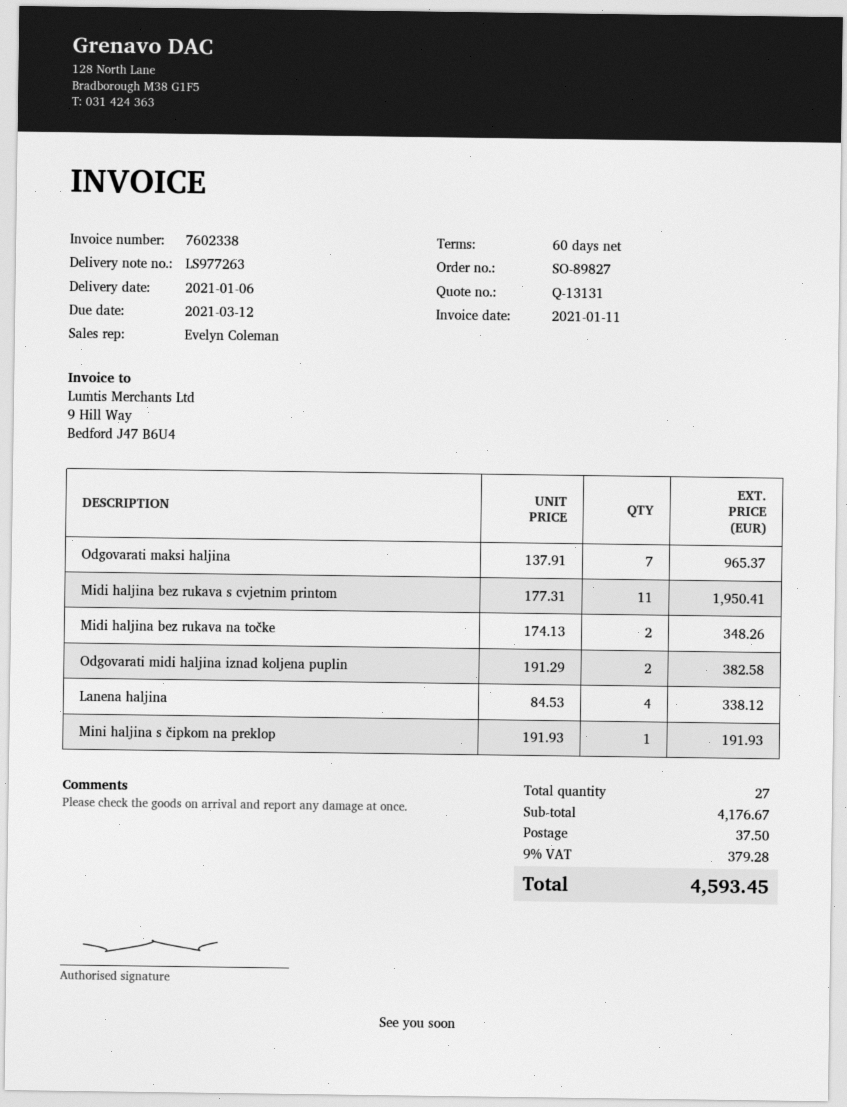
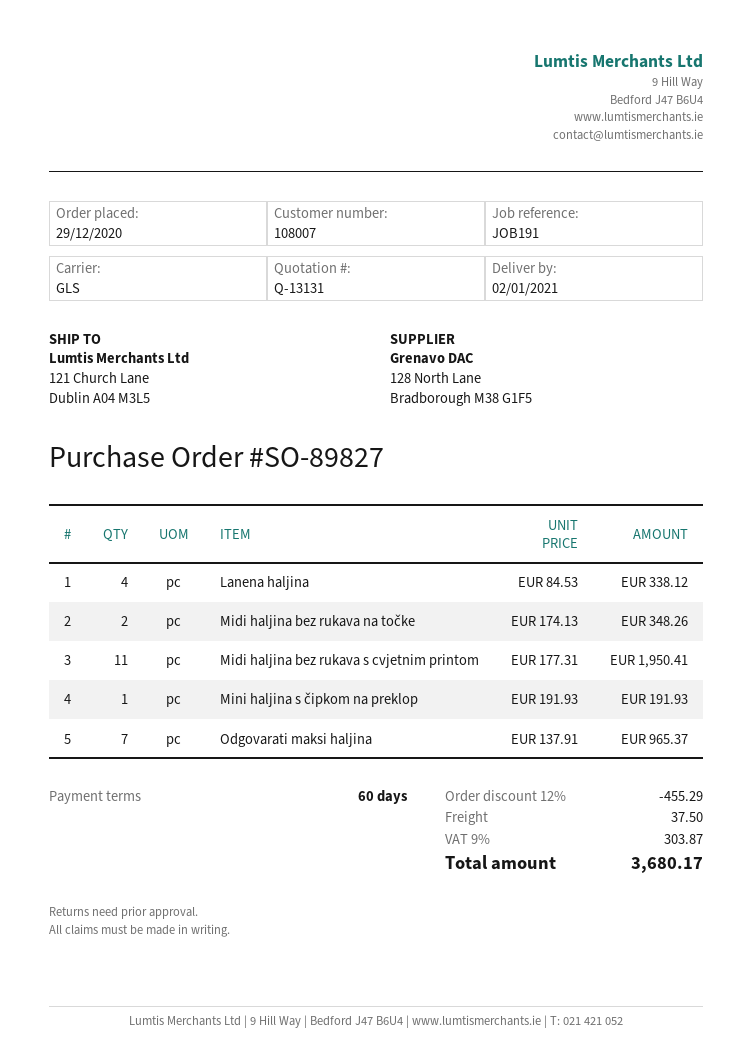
delivery date: 2021-01-06 -> 2021-01-02
Odgovarati midi haljina iznad koljena puplin: 2 x 191.29 = 382.58 -> none
discount: none -> 12% = 455.29
tax: 9% = 379.28 -> 9% = 303.87
total: 4593.45 -> 3680.17

